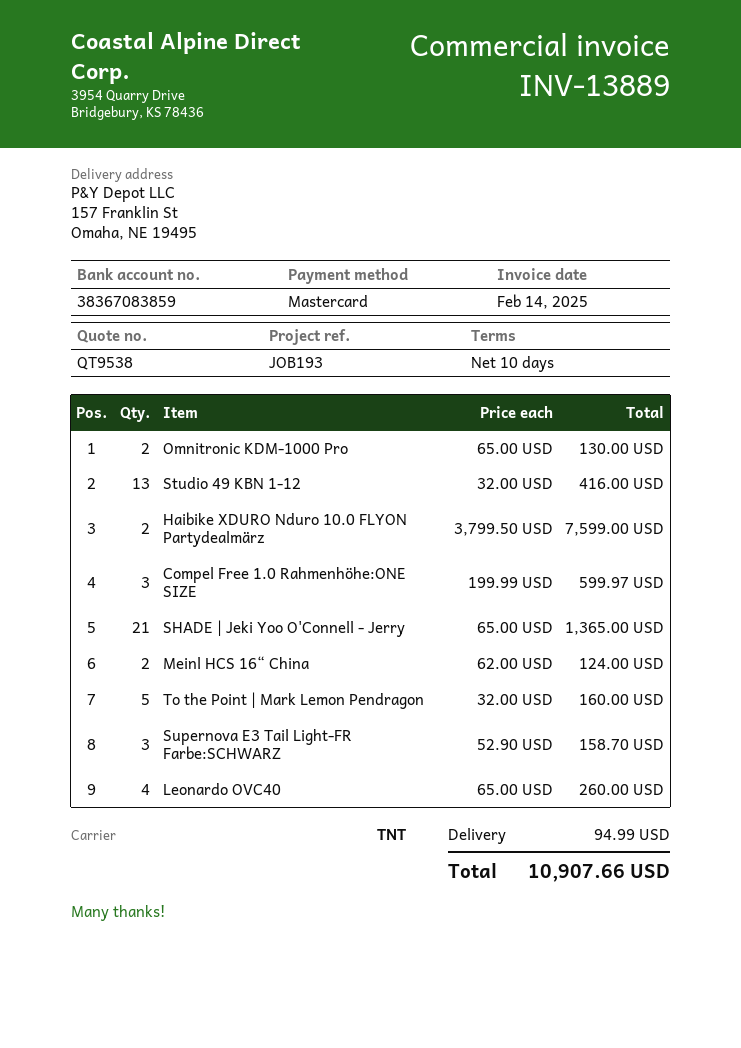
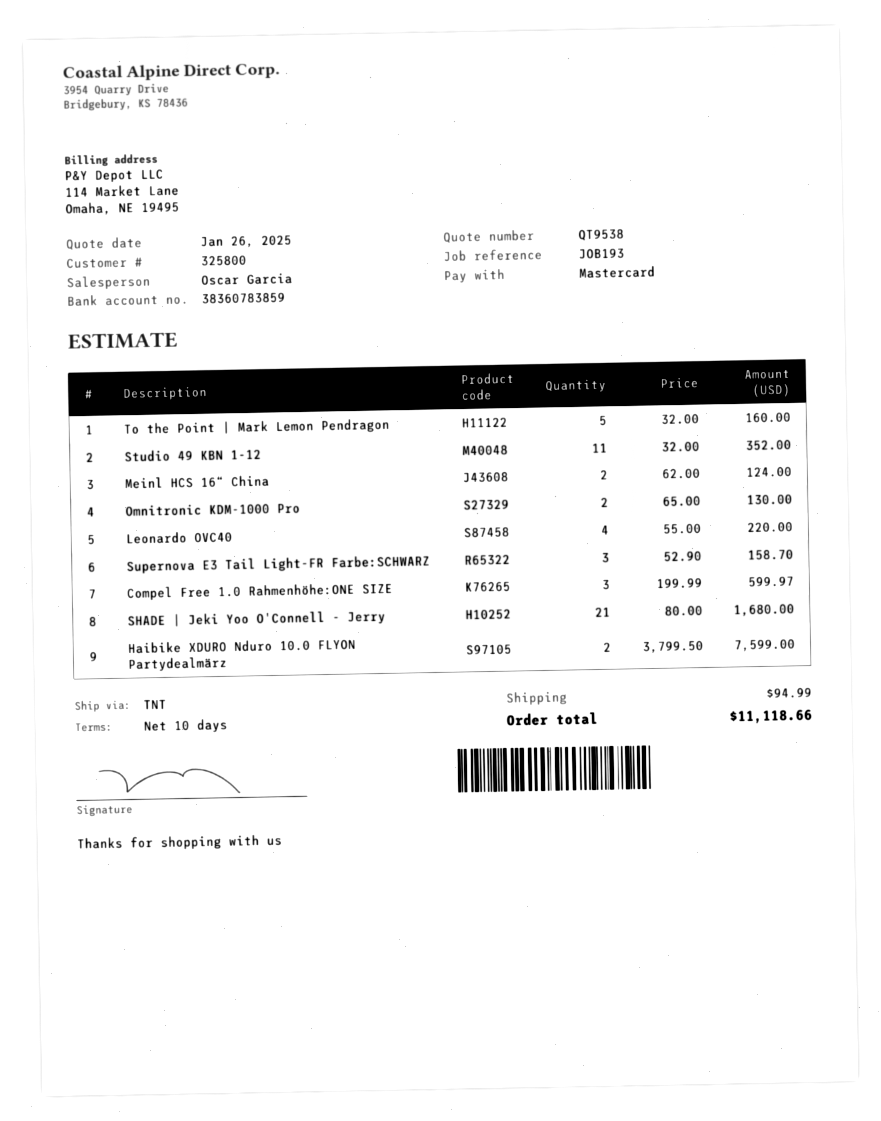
bank account: 38367083859 -> 38360783859
Studio 49 KBN 1-12: 13 x 32.00 = 416.00 -> 11 x 32.00 = 352.00
SHADE | Jeki Yoo O'Connell - Jerry: 21 x 65.00 = 1365.00 -> 21 x 80.00 = 1680.00
Leonardo OVC40: 4 x 65.00 = 260.00 -> 4 x 55.00 = 220.00
total: 10907.66 -> 11118.66

